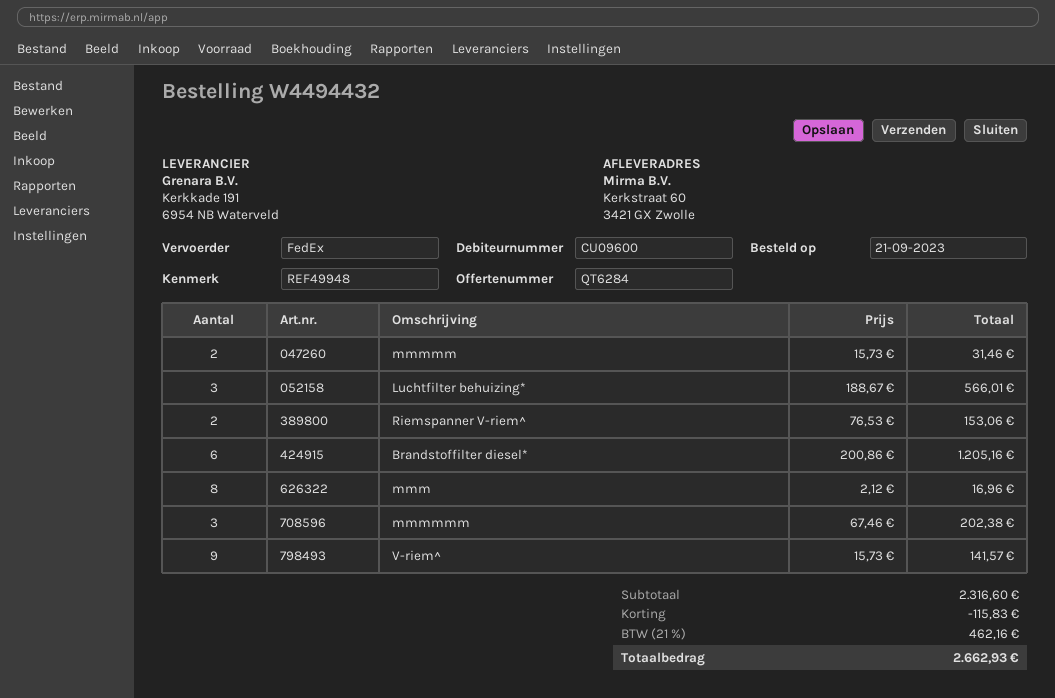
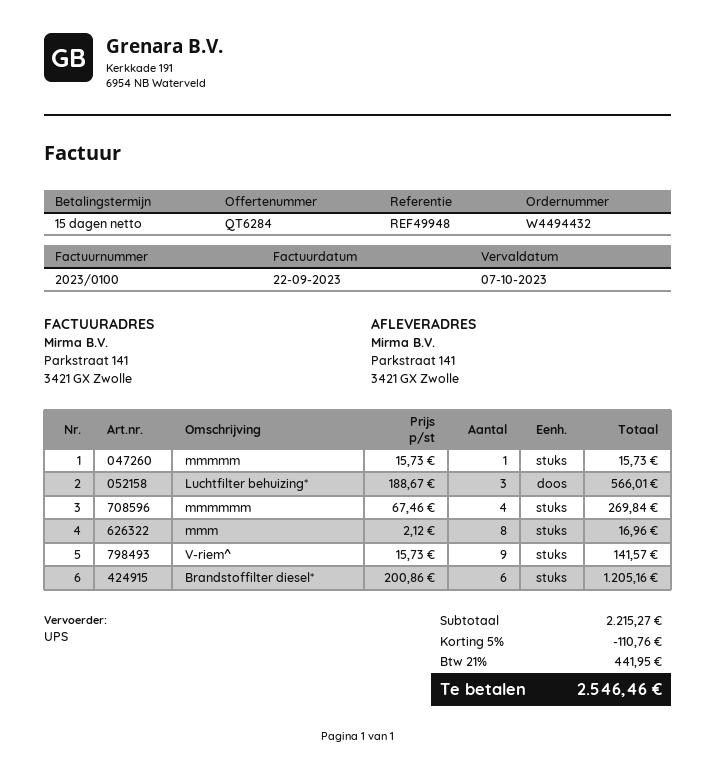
shipping method: FedEx -> UPS
ship to: Kerkstraat 60, 3421 GX Zwolle -> Parkstraat 141, 3421 GX Zwolle
mmmmm: 2 x 15.73 = 31.46 -> 1 x 15.73 = 15.73
Riemspanner V-riem^: 2 x 76.53 = 153.06 -> none
mmmmmm: 3 x 67.46 = 202.38 -> 4 x 67.46 = 269.84
subtotal: 2316.60 -> 2215.27
discount: 115.83 -> 110.76
tax: 21% = 462.16 -> 21% = 441.95
total: 2662.93 -> 2546.46

